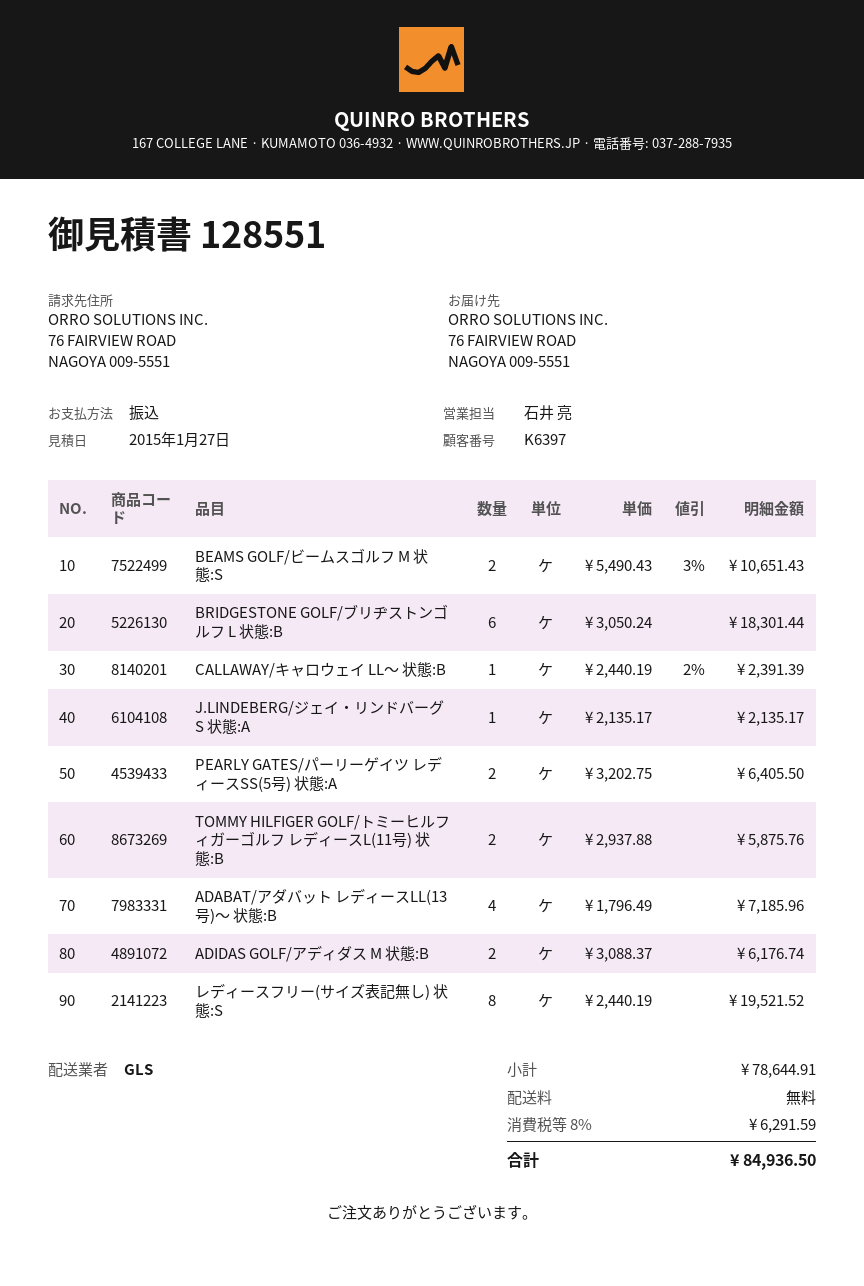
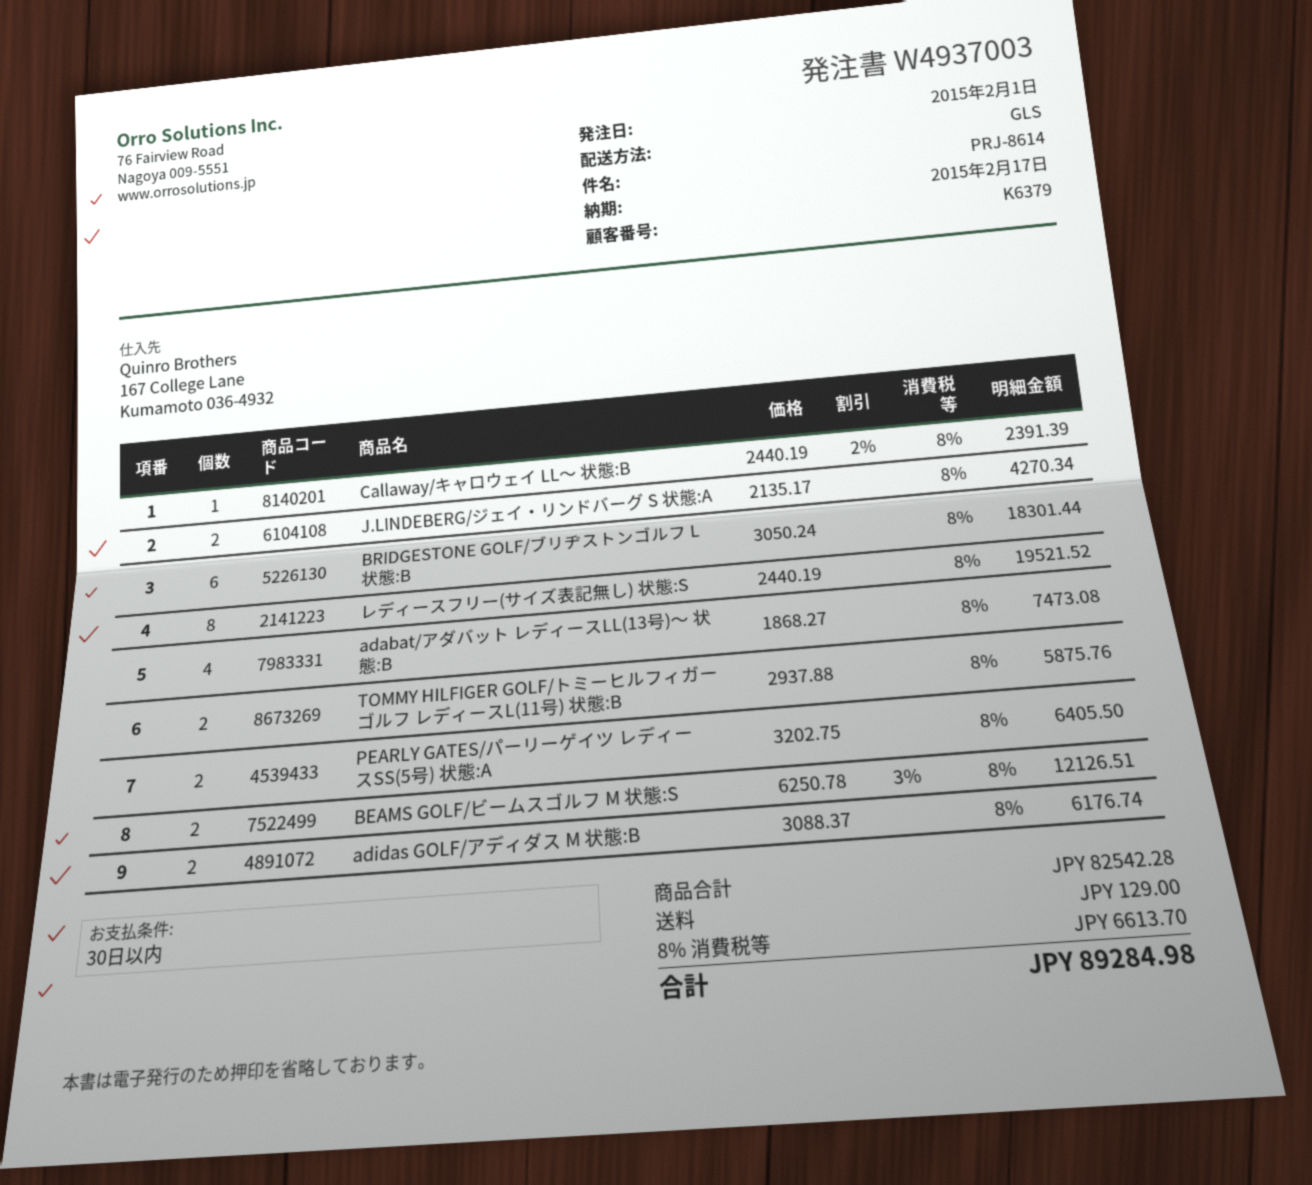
customer number: K6397 -> K6379
BEAMS GOLF/ビームスゴルフ M 状態:S: 2 x 5490.43 - 3% = 10651.43 -> 2 x 6250.78 - 3% = 12126.51
J.LINDEBERG/ジェイ・リンドバーグ S 状態:A: 1 x 2135.17 = 2135.17 -> 2 x 2135.17 = 4270.34
ADABAT/アダバット レディースLL(13号)〜 状態:B: 4 x 1796.49 = 7185.96 -> 4 x 1868.27 = 7473.08
subtotal: 78644.91 -> 82542.28
shipping: 0.00 -> 129.00
tax: 8% = 6291.59 -> 8% = 6613.70
total: 84936.50 -> 89284.98

